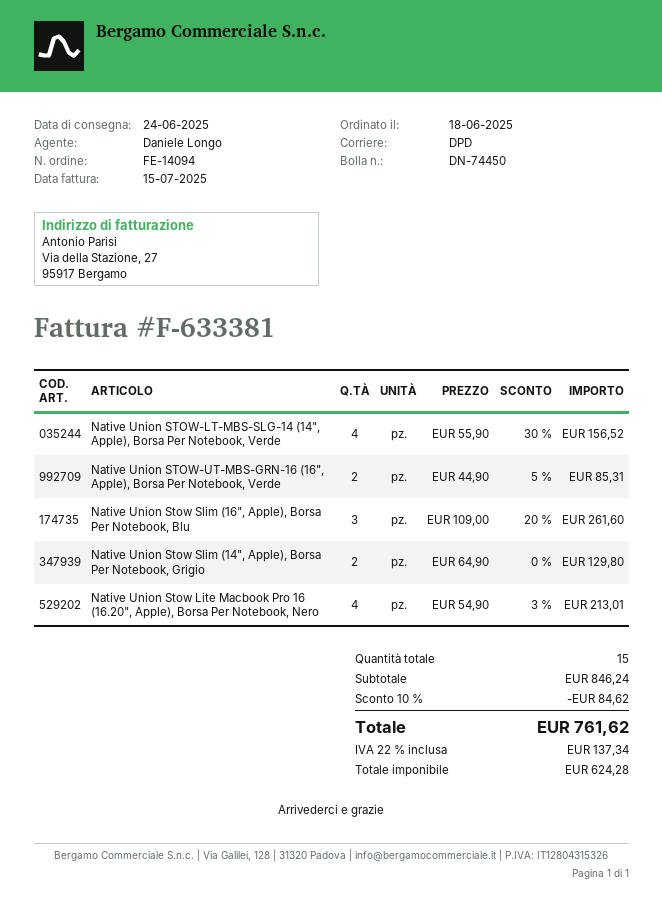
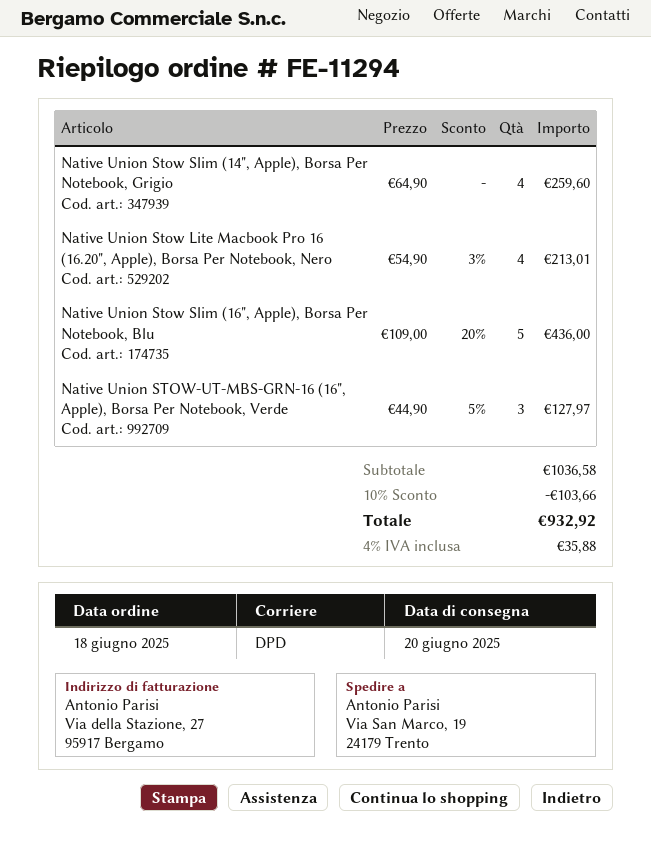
order number: FE-14094 -> FE-11294
delivery date: 2025-06-24 -> 2025-06-20
Native Union STOW-LT-MBS-SLG-14 (14", Apple), Borsa Per Notebook, Verde: 4 x 55.90 - 30% = 156.52 -> none
Native Union STOW-UT-MBS-GRN-16 (16", Apple), Borsa Per Notebook, Verde: 2 x 44.90 - 5% = 85.31 -> 3 x 44.90 - 5% = 127.97
Native Union Stow Slim (16", Apple), Borsa Per Notebook, Blu: 3 x 109.00 - 20% = 261.60 -> 5 x 109.00 - 20% = 436.00
Native Union Stow Slim (14", Apple), Borsa Per Notebook, Grigio: 2 x 64.90 = 129.80 -> 4 x 64.90 = 259.60
subtotal: 846.24 -> 1036.58
discount: 10% = 84.62 -> 10% = 103.66
tax: 22% = 137.34 -> 4% = 35.88
total: 761.62 -> 932.92

